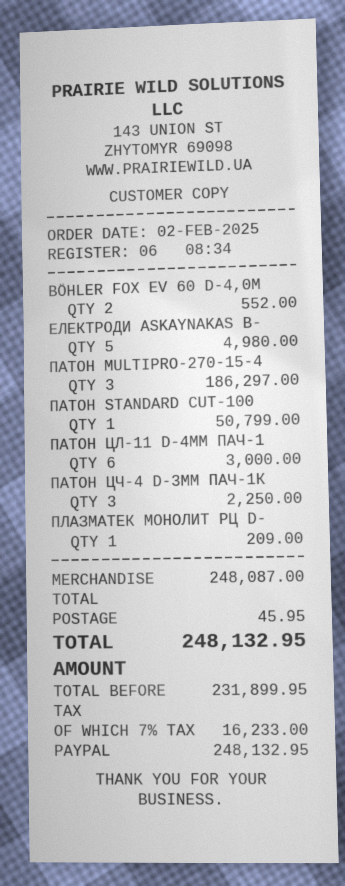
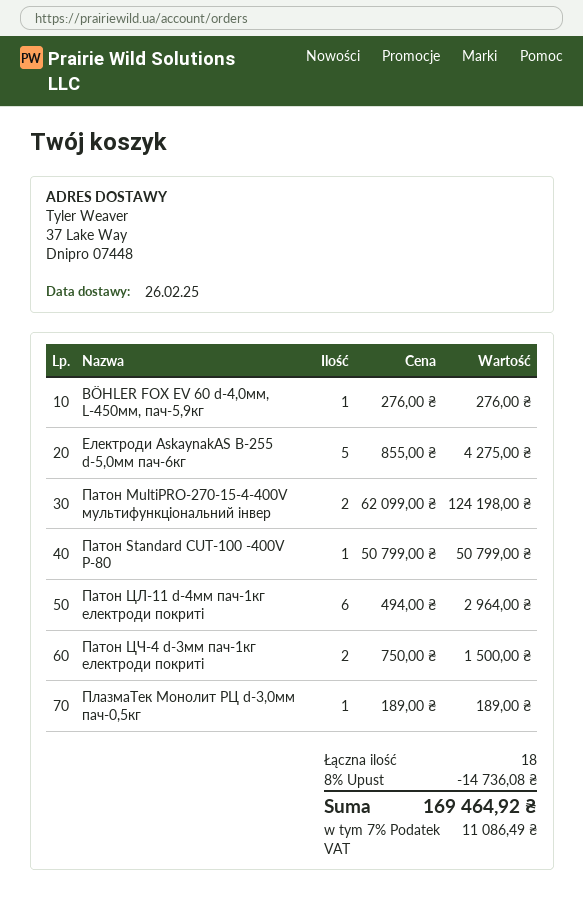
BÖHLER FOX EV 60 D-4,0М: 2 for 552.00 -> 1 for 276.00
ЕЛЕКТРОДИ ASKAYNAKAS B-: 5 for 4980.00 -> 5 for 4275.00
ПАТОН MULTIPRO-270-15-4: 3 for 186297.00 -> 2 for 124198.00
ПАТОН ЦЛ-11 D-4ММ ПАЧ-1: 6 for 3000.00 -> 6 for 2964.00
ПАТОН ЦЧ-4 D-3ММ ПАЧ-1К: 3 for 2250.00 -> 2 for 1500.00
ПЛАЗМАТЕК МОНОЛИТ РЦ D-: 1 for 209.00 -> 1 for 189.00
discount: none -> 8% = 14736.08
shipping: 45.95 -> none
tax: 7% = 16233.00 -> 7% = 11086.49
total: 248132.95 -> 169464.92

